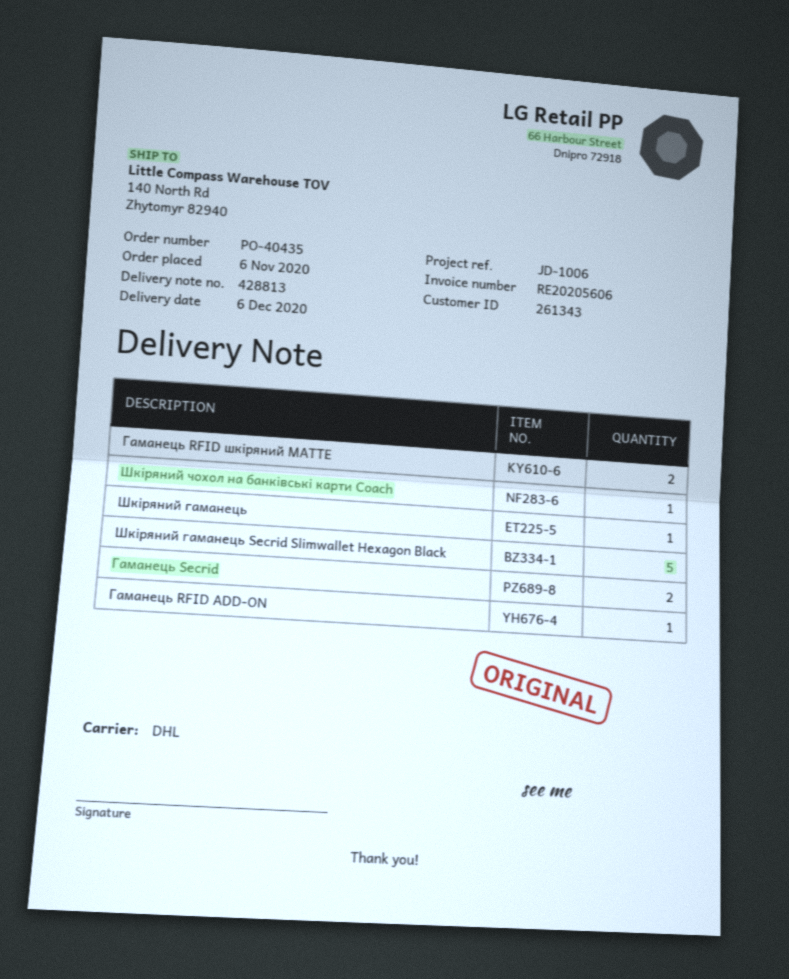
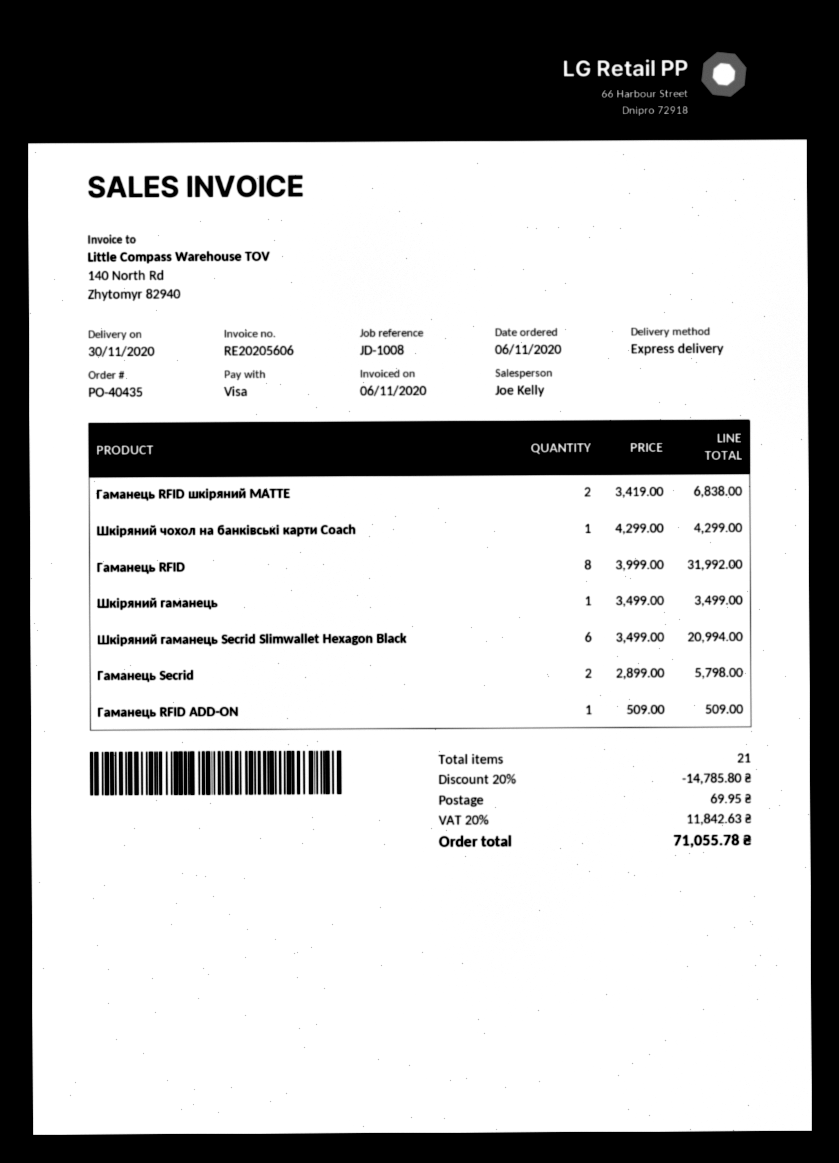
delivery date: 2020-12-06 -> 2020-11-30
reference: JD-1006 -> JD-1008
shipping method: DHL -> express
Шкіряний гаманець Secrid Slimwallet Hexagon Black: 5 -> 6
Гаманець RFID: none -> 8

